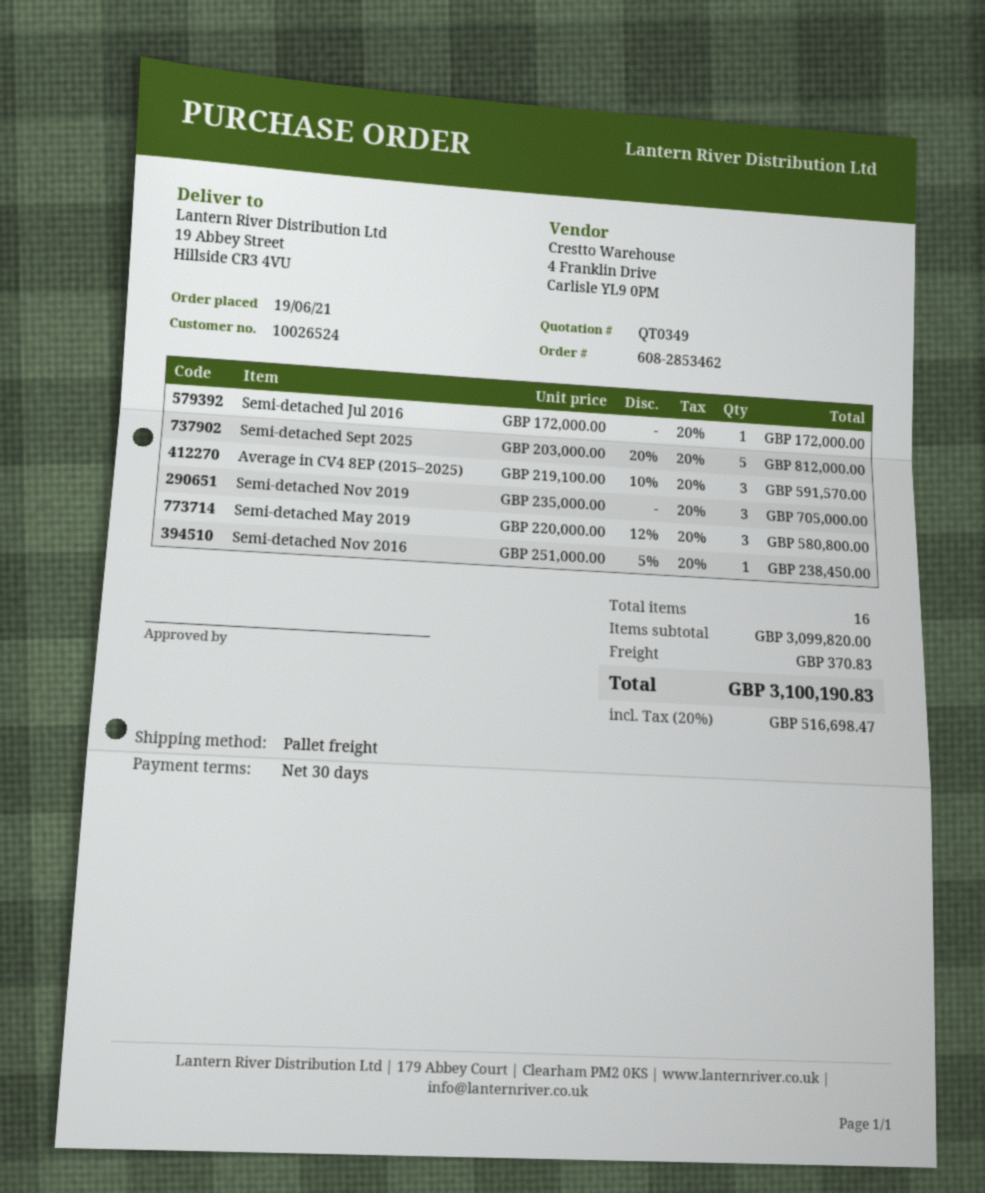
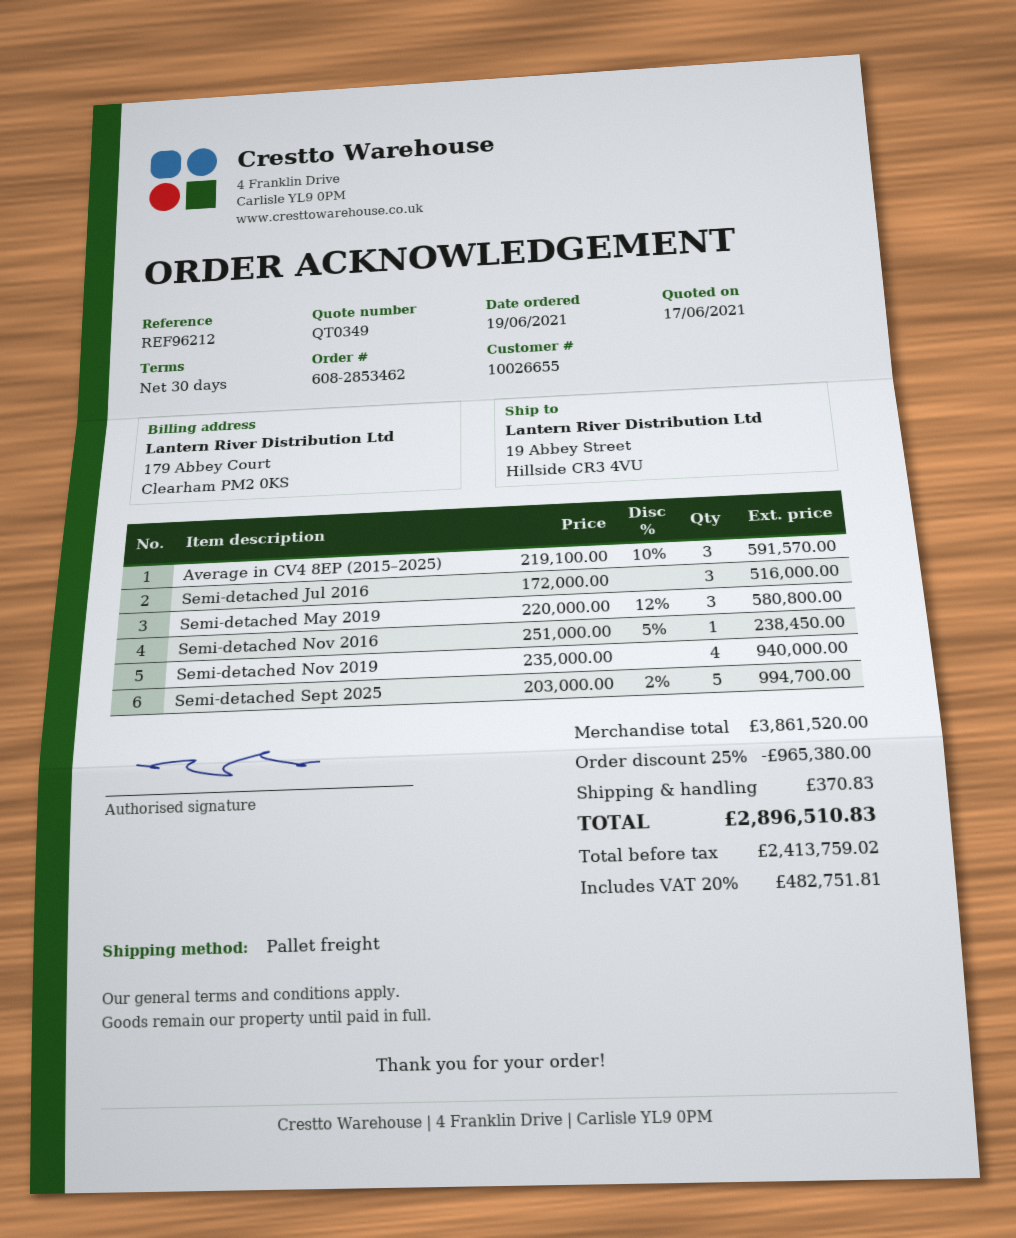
customer number: 10026524 -> 10026655
Semi-detached Jul 2016: 1 x 172000.00 = 172000.00 -> 3 x 172000.00 = 516000.00
Semi-detached Sept 2025: 5 x 203000.00 - 20% = 812000.00 -> 5 x 203000.00 - 2% = 994700.00
Semi-detached Nov 2019: 3 x 235000.00 = 705000.00 -> 4 x 235000.00 = 940000.00
subtotal: 3099820.00 -> 3861520.00
discount: none -> 25% = 965380.00
tax: 20% = 516698.47 -> 20% = 482751.81
total: 3100190.83 -> 2896510.83

